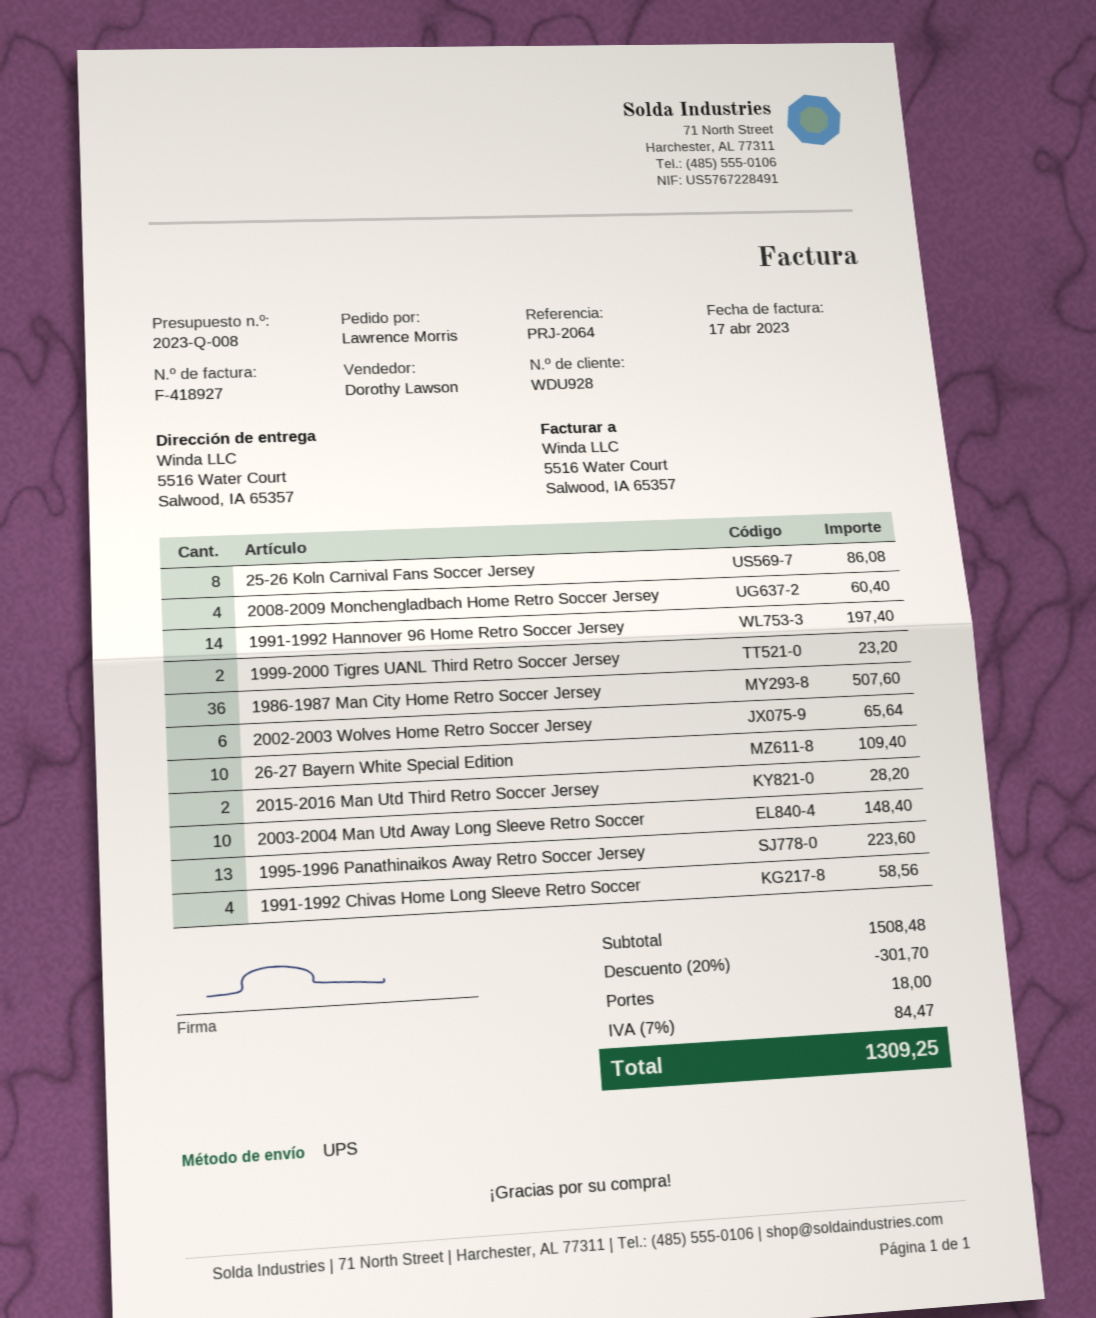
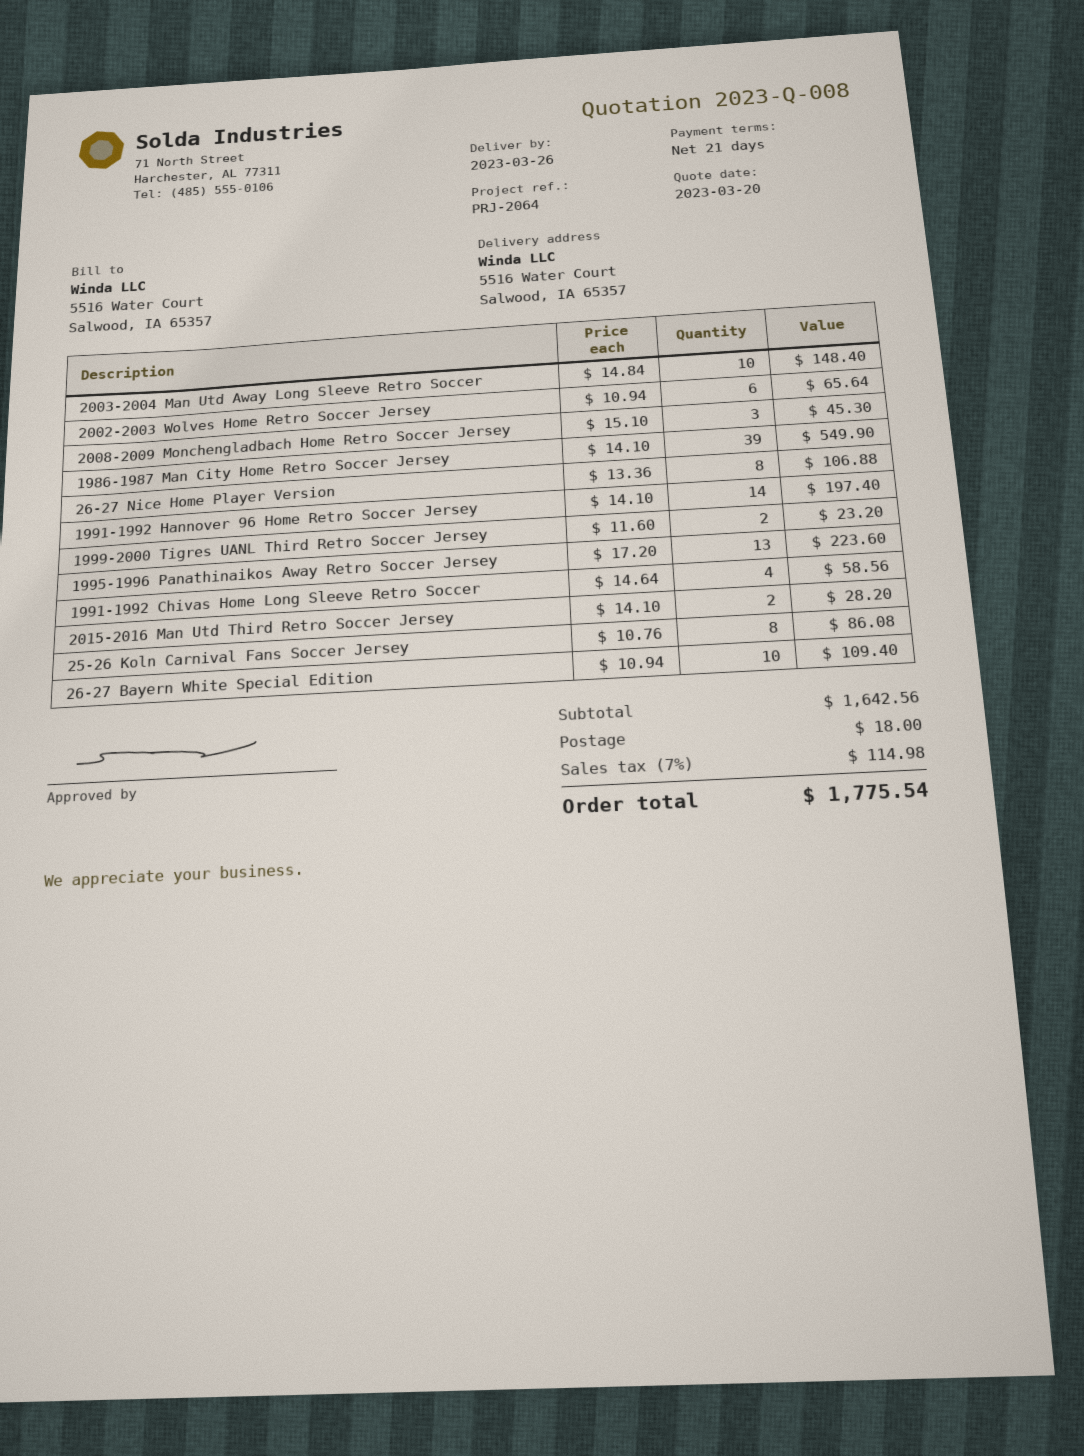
2008-2009 Monchengladbach Home Retro Soccer Jersey: 4 for 60.40 -> 3 for 45.30
1986-1987 Man City Home Retro Soccer Jersey: 36 for 507.60 -> 39 for 549.90
26-27 Nice Home Player Version: none -> 8 for 106.88
subtotal: 1508.48 -> 1642.56
discount: 20% = 301.70 -> none
tax: 7% = 84.47 -> 7% = 114.98
total: 1309.25 -> 1775.54

